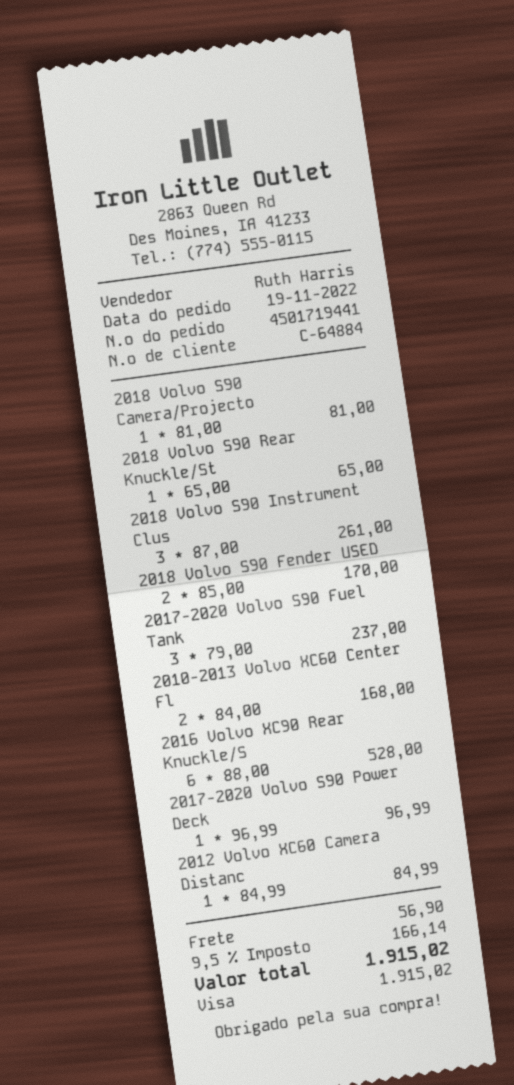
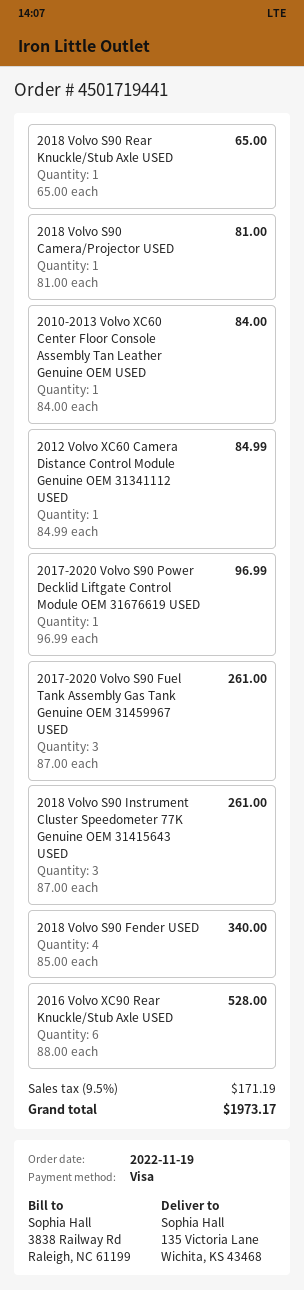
2018 Volvo S90 Fender USED: 2 x 85.00 = 170.00 -> 4 x 85.00 = 340.00
2017-2020 Volvo S90 Fuel Tank: 3 x 79.00 = 237.00 -> 3 x 87.00 = 261.00
2010-2013 Volvo XC60 Center Fl: 2 x 84.00 = 168.00 -> 1 x 84.00 = 84.00
shipping: 56.90 -> none
tax: 9.5% = 166.14 -> 9.5% = 171.19
total: 1915.02 -> 1973.17

